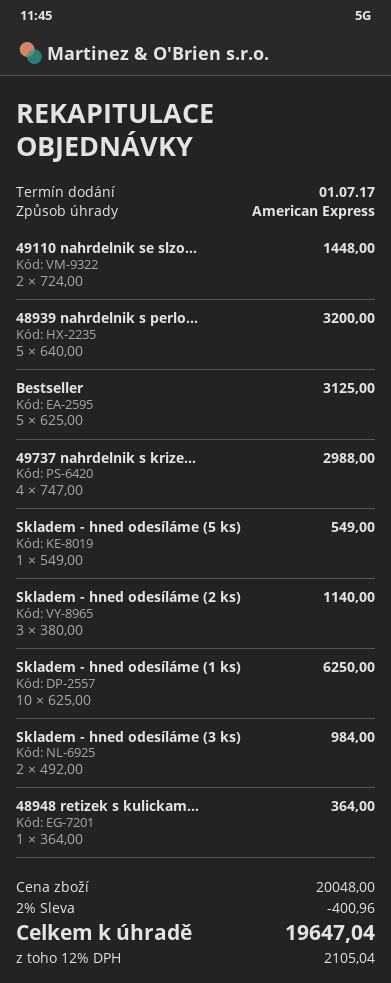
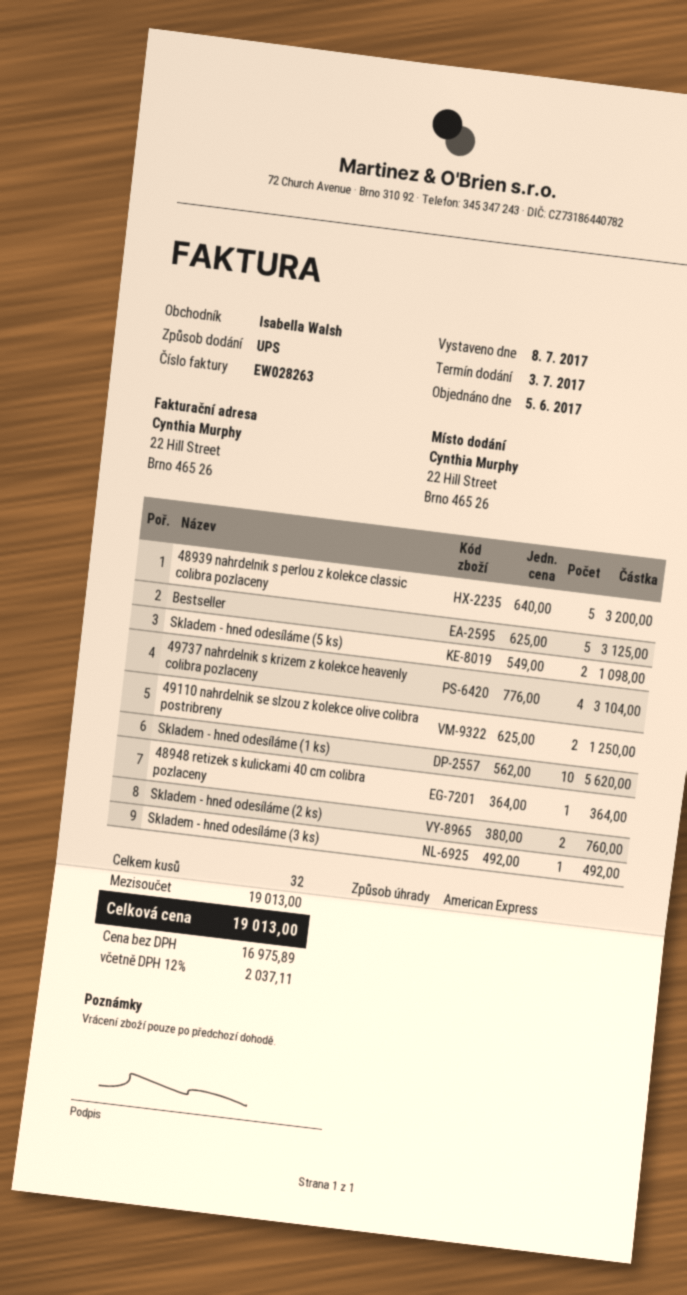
delivery date: 2017-07-01 -> 2017-07-03
49110 nahrdelnik se slzo...: 2 x 724.00 = 1448.00 -> 2 x 625.00 = 1250.00
49737 nahrdelnik s krize...: 4 x 747.00 = 2988.00 -> 4 x 776.00 = 3104.00
Skladem - hned odesíláme (5 ks): 1 x 549.00 = 549.00 -> 2 x 549.00 = 1098.00
Skladem - hned odesíláme (2 ks): 3 x 380.00 = 1140.00 -> 2 x 380.00 = 760.00
Skladem - hned odesíláme (1 ks): 10 x 625.00 = 6250.00 -> 10 x 562.00 = 5620.00
Skladem - hned odesíláme (3 ks): 2 x 492.00 = 984.00 -> 1 x 492.00 = 492.00
subtotal: 20048.00 -> 19013.00
discount: 2% = 400.96 -> none
tax: 12% = 2105.04 -> 12% = 2037.11
total: 19647.04 -> 19013.00

